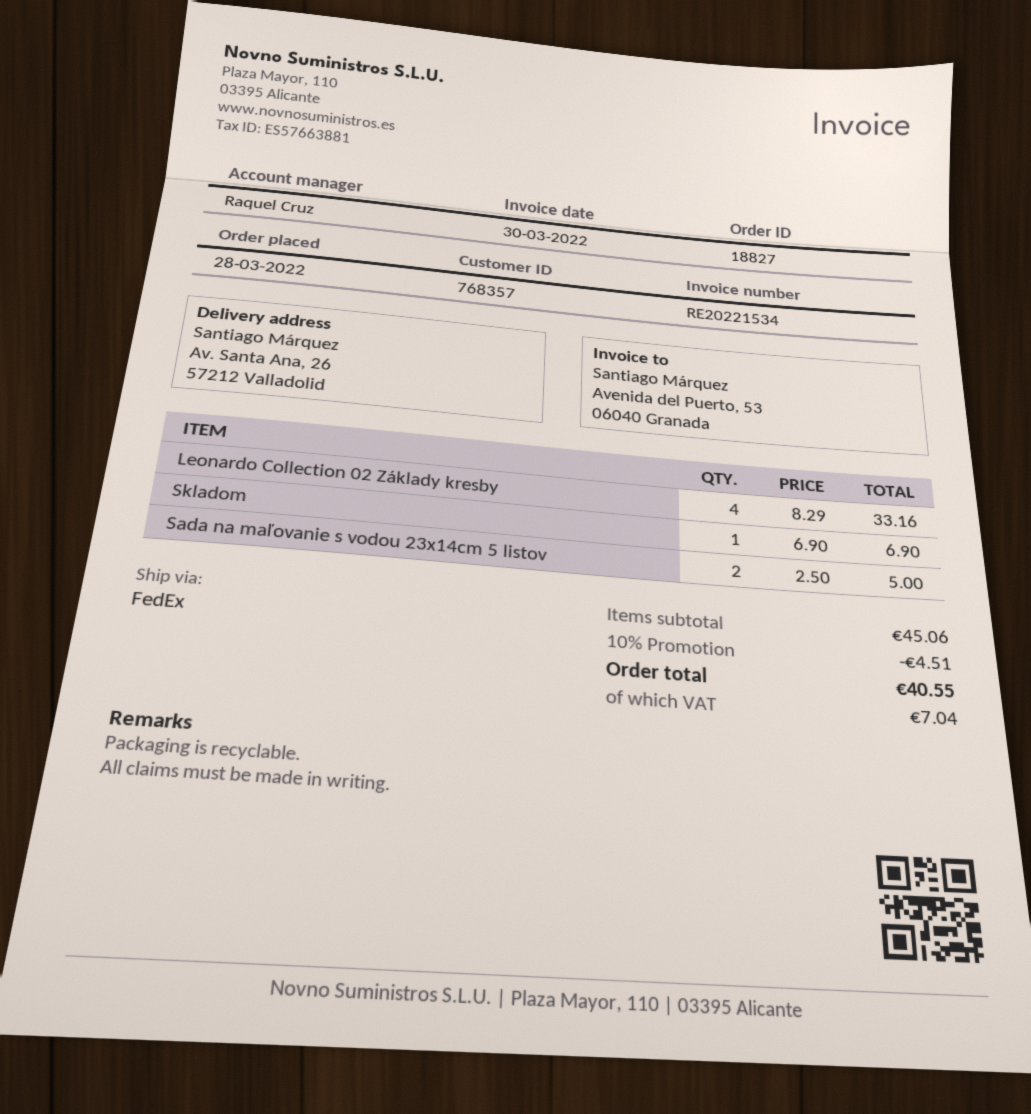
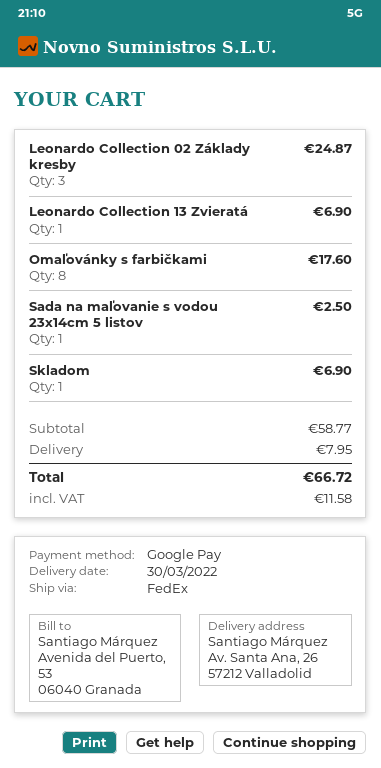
Leonardo Collection 02 Základy kresby: 4 for 33.16 -> 3 for 24.87
Sada na maľovanie s vodou 23x14cm 5 listov: 2 for 5.00 -> 1 for 2.50
Leonardo Collection 13 Zvieratá: none -> 1 for 6.90
Omaľovánky s farbičkami: none -> 8 for 17.60
subtotal: 45.06 -> 58.77
discount: 10% = 4.51 -> none
shipping: none -> 7.95
tax: 7.04 -> 11.58
total: 40.55 -> 66.72

